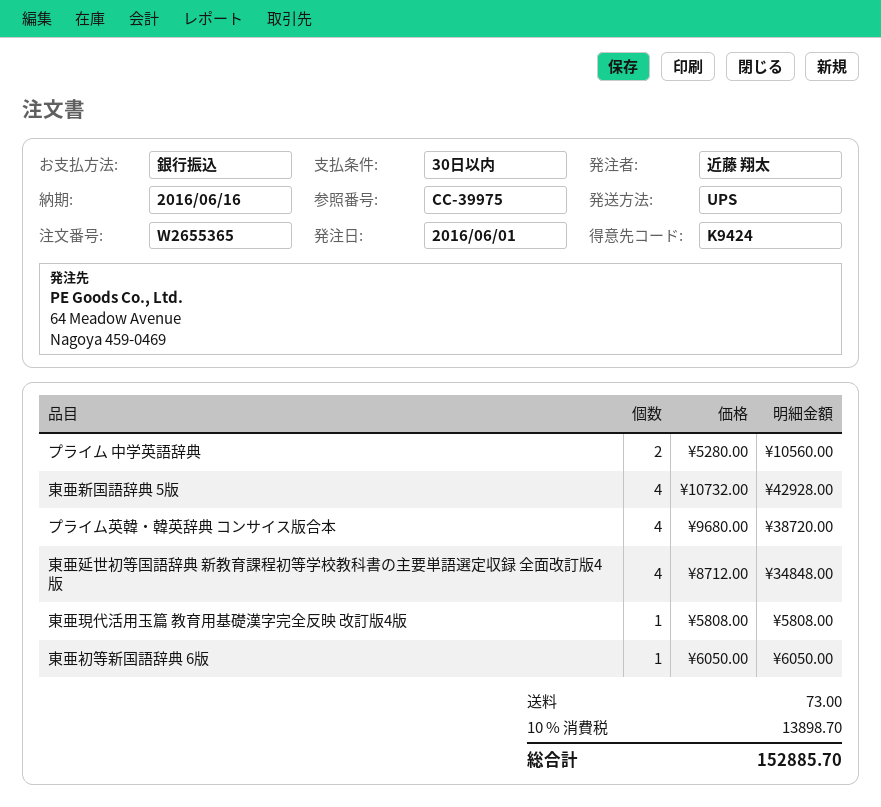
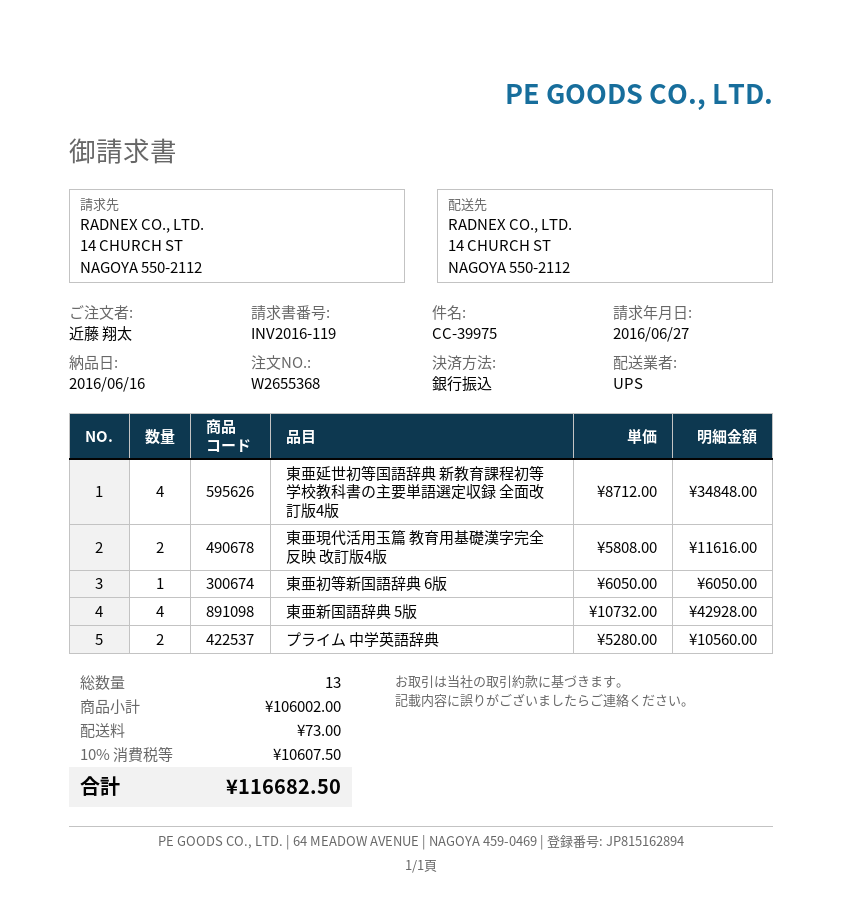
order number: W2655365 -> W2655368
プライム英韓・韓英辞典 コンサイス版合本: 4 x 9680.00 = 38720.00 -> none
東亜現代活用玉篇 教育用基礎漢字完全反映 改訂版4版: 1 x 5808.00 = 5808.00 -> 2 x 5808.00 = 11616.00
tax: 10% = 13898.70 -> 10% = 10607.50
total: 152885.70 -> 116682.50

